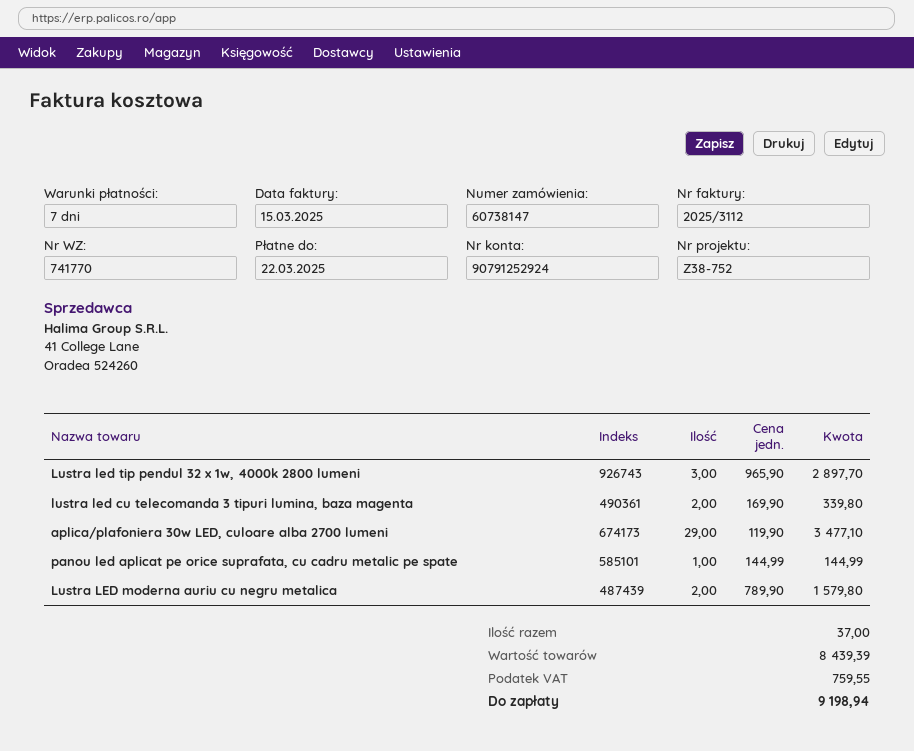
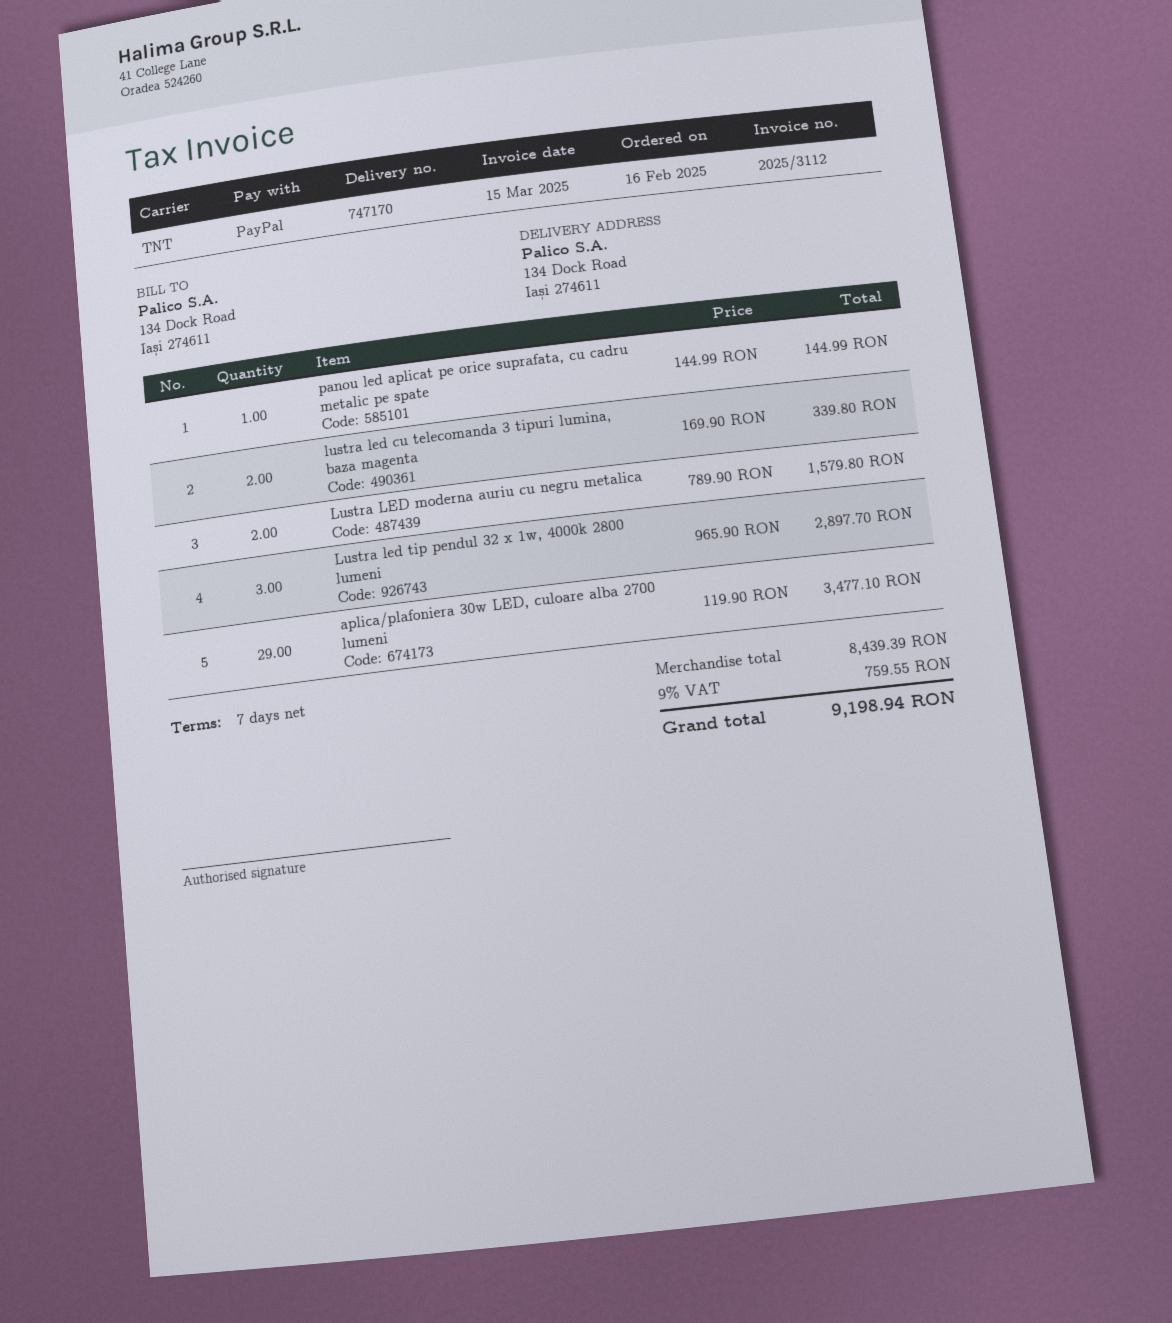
delivery note number: 741770 -> 747170

